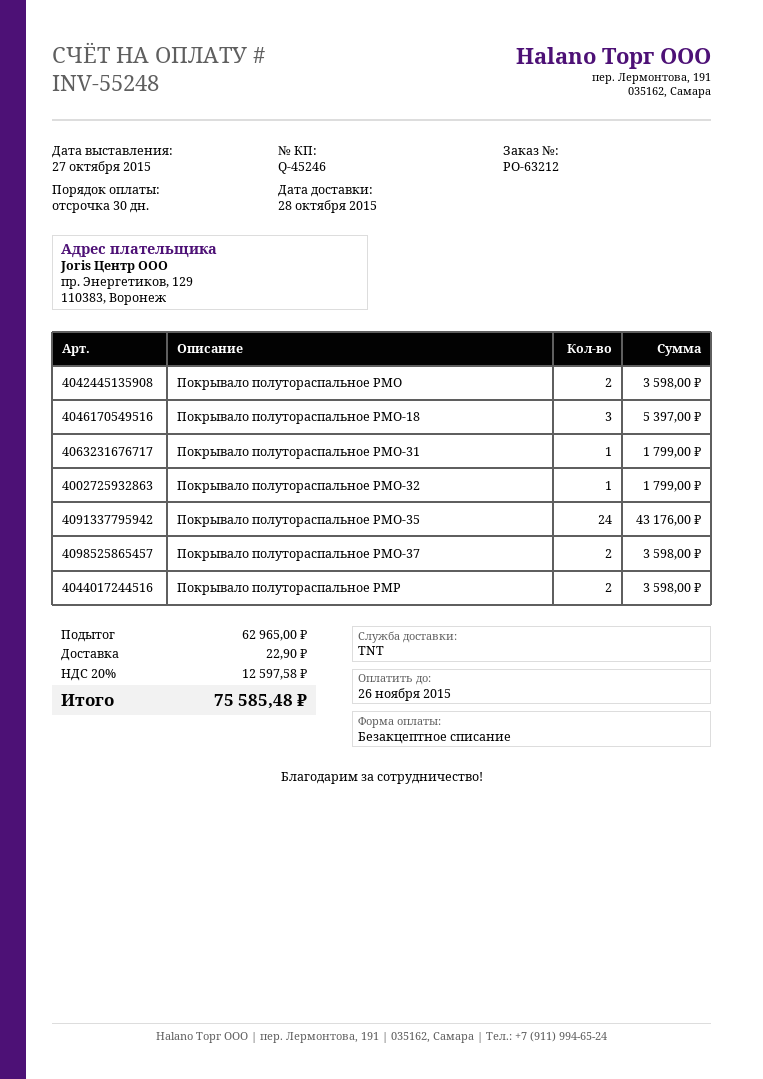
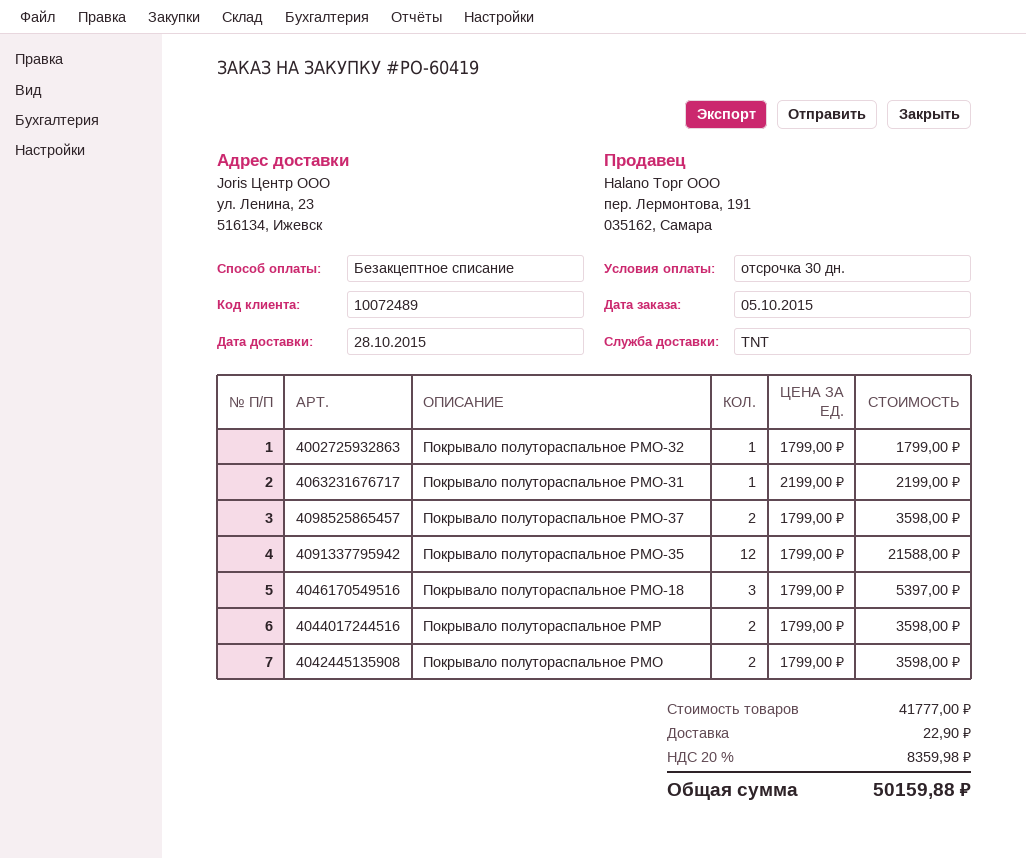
order number: PO-63212 -> PO-60419
Покрывало полутораспальное PMO-31: 1 for 1799.00 -> 1 for 2199.00
Покрывало полутораспальное PMO-35: 24 for 43176.00 -> 12 for 21588.00
subtotal: 62965.00 -> 41777.00
tax: 20% = 12597.58 -> 20% = 8359.98
total: 75585.48 -> 50159.88

